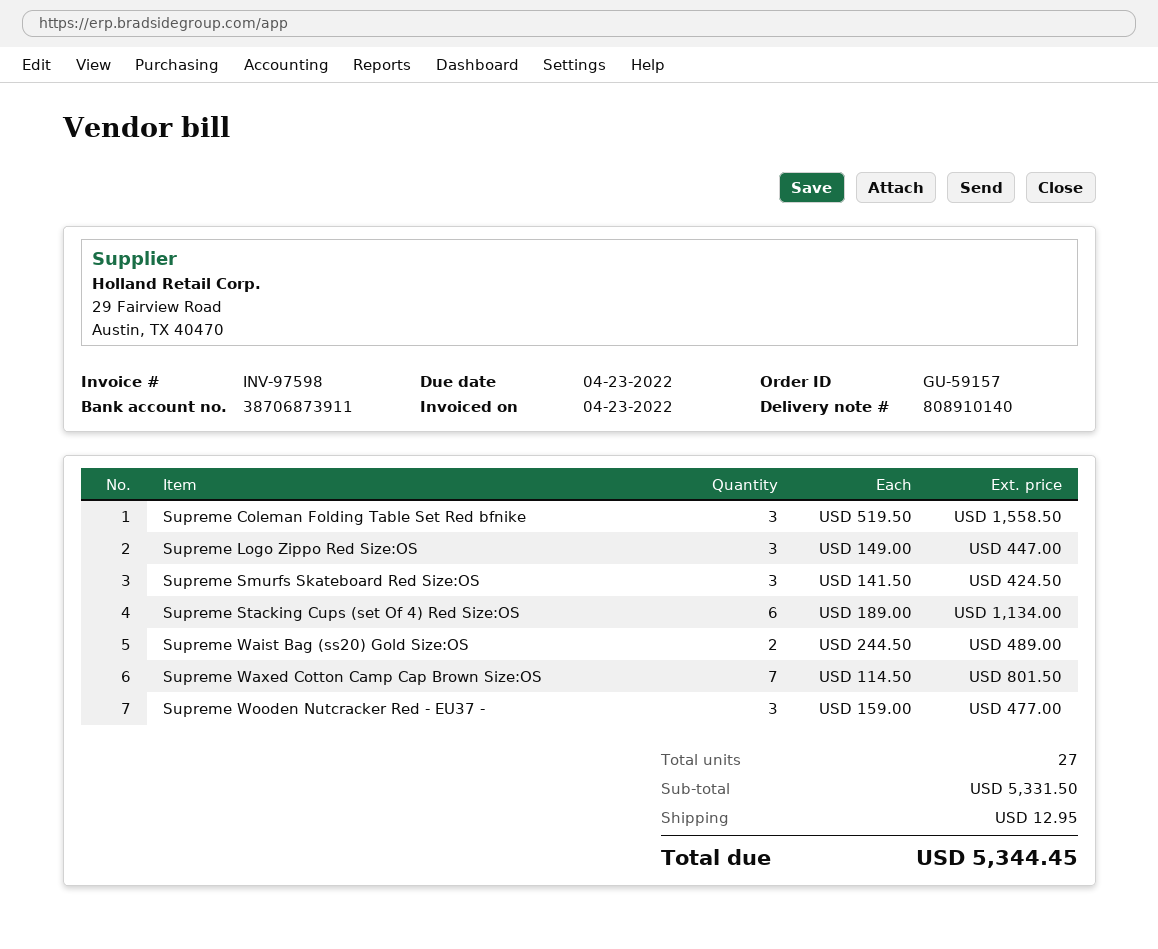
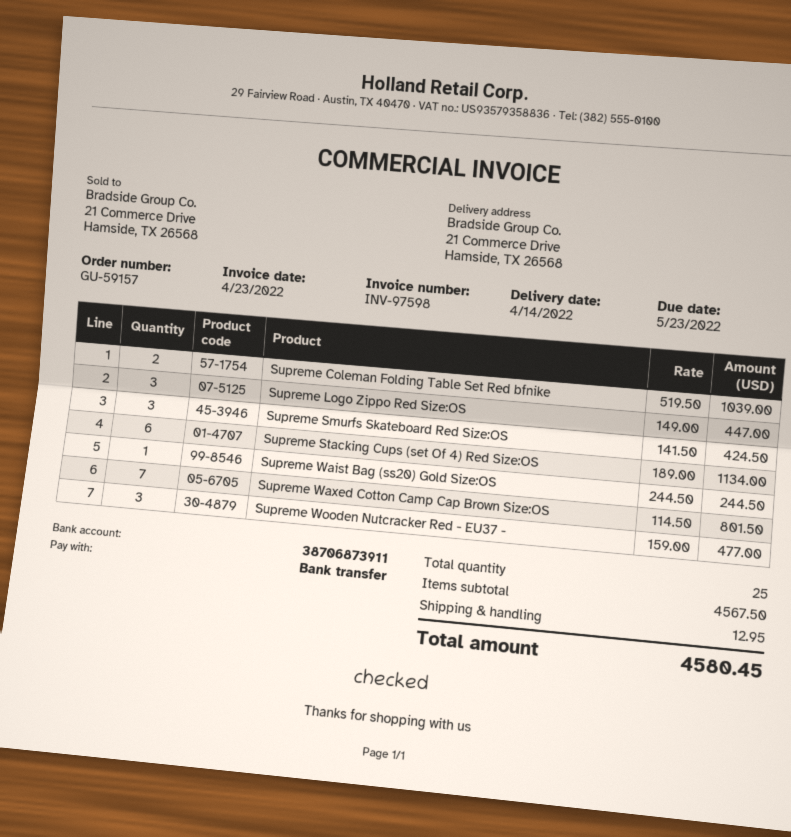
due date: 2022-04-23 -> 2022-05-23
Supreme Coleman Folding Table Set Red bfnike: 3 x 519.50 = 1558.50 -> 2 x 519.50 = 1039.00
Supreme Waist Bag (ss20) Gold Size:OS: 2 x 244.50 = 489.00 -> 1 x 244.50 = 244.50
total quantity: 27 -> 25
subtotal: 5331.50 -> 4567.50
total: 5344.45 -> 4580.45

